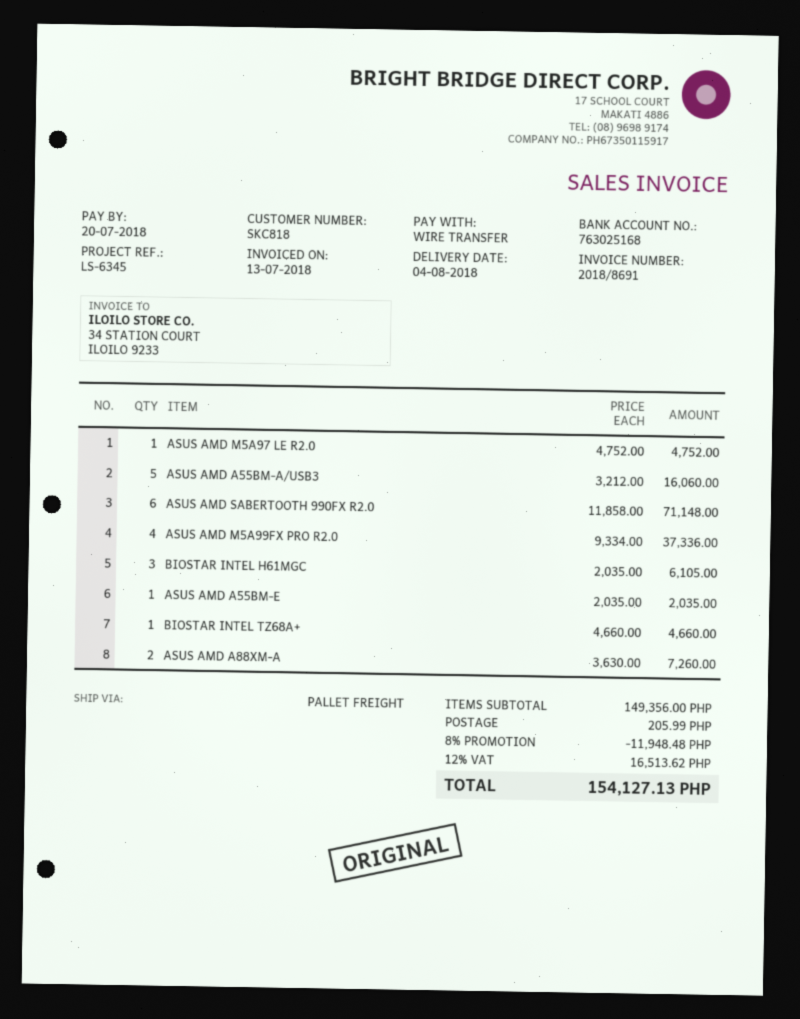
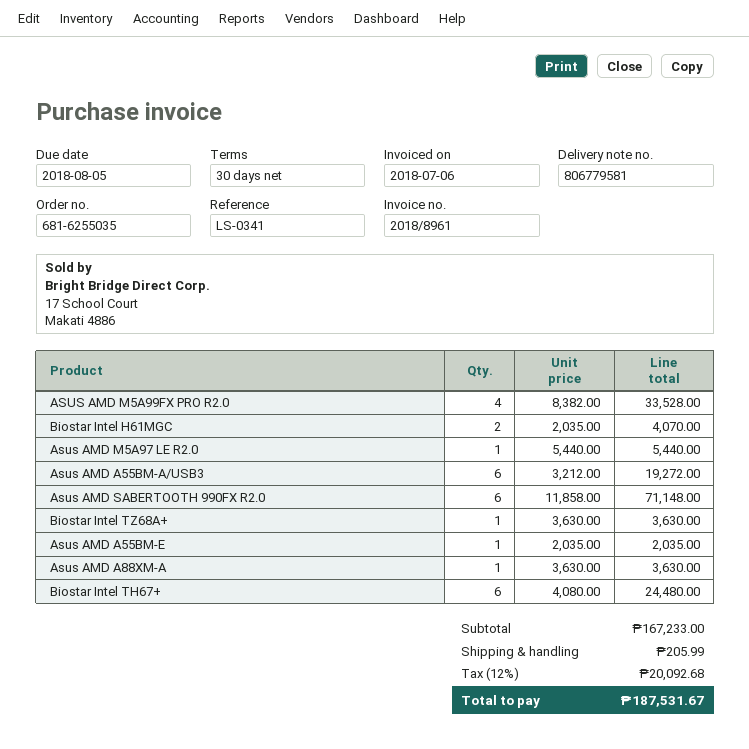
invoice number: 2018/8691 -> 2018/8961
invoice date: 2018-07-13 -> 2018-07-06
due date: 2018-07-20 -> 2018-08-05
reference: LS-6345 -> LS-0341
ASUS AMD M5A97 LE R2.0: 1 x 4752.00 = 4752.00 -> 1 x 5440.00 = 5440.00
ASUS AMD A55BM-A/USB3: 5 x 3212.00 = 16060.00 -> 6 x 3212.00 = 19272.00
ASUS AMD M5A99FX PRO R2.0: 4 x 9334.00 = 37336.00 -> 4 x 8382.00 = 33528.00
BIOSTAR INTEL H61MGC: 3 x 2035.00 = 6105.00 -> 2 x 2035.00 = 4070.00
BIOSTAR INTEL TZ68A+: 1 x 4660.00 = 4660.00 -> 1 x 3630.00 = 3630.00
ASUS AMD A88XM-A: 2 x 3630.00 = 7260.00 -> 1 x 3630.00 = 3630.00
Biostar Intel TH67+: none -> 6 x 4080.00 = 24480.00
subtotal: 149356.00 -> 167233.00
discount: 8% = 11948.48 -> none
tax: 12% = 16513.62 -> 12% = 20092.68
total: 154127.13 -> 187531.67

